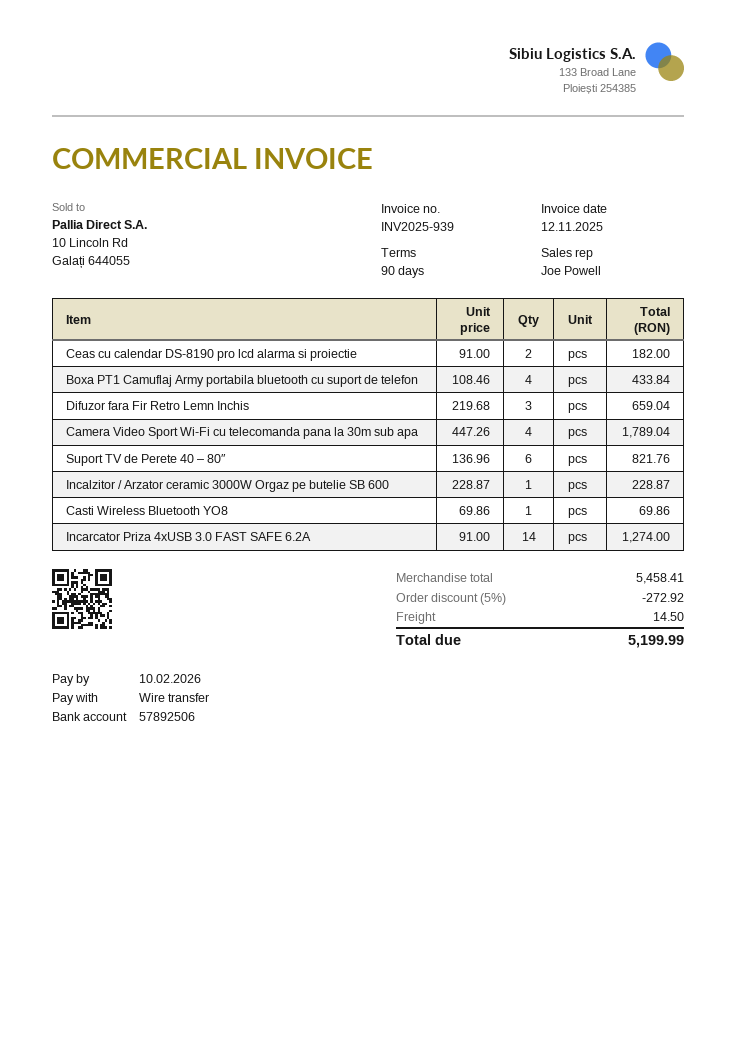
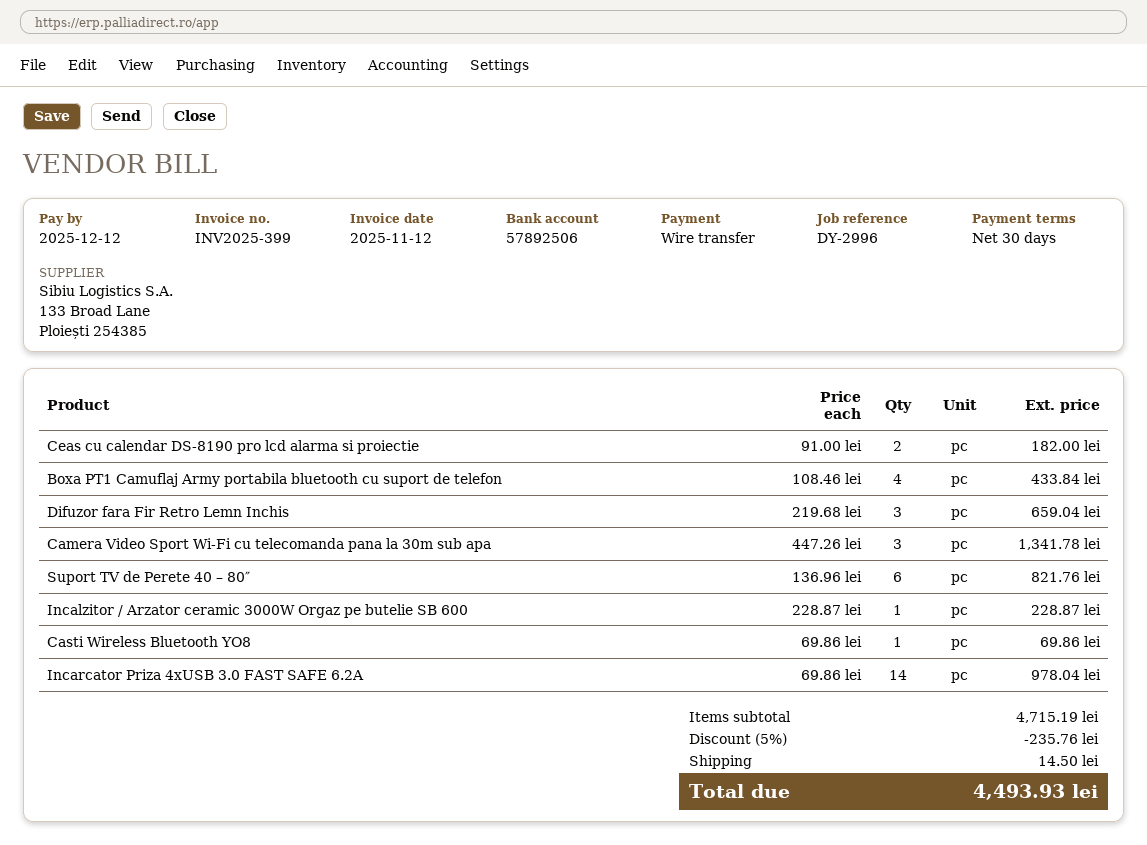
invoice number: INV2025-939 -> INV2025-399
payment terms: 90 days -> 30 days
due date: 2026-02-10 -> 2025-12-12
Camera Video Sport Wi-Fi cu telecomanda pana la 30m sub apa: 4 x 447.26 = 1789.04 -> 3 x 447.26 = 1341.78
Incarcator Priza 4xUSB 3.0 FAST SAFE 6.2A: 14 x 91.00 = 1274.00 -> 14 x 69.86 = 978.04
subtotal: 5458.41 -> 4715.19
discount: 5% = 272.92 -> 5% = 235.76
total: 5199.99 -> 4493.93

